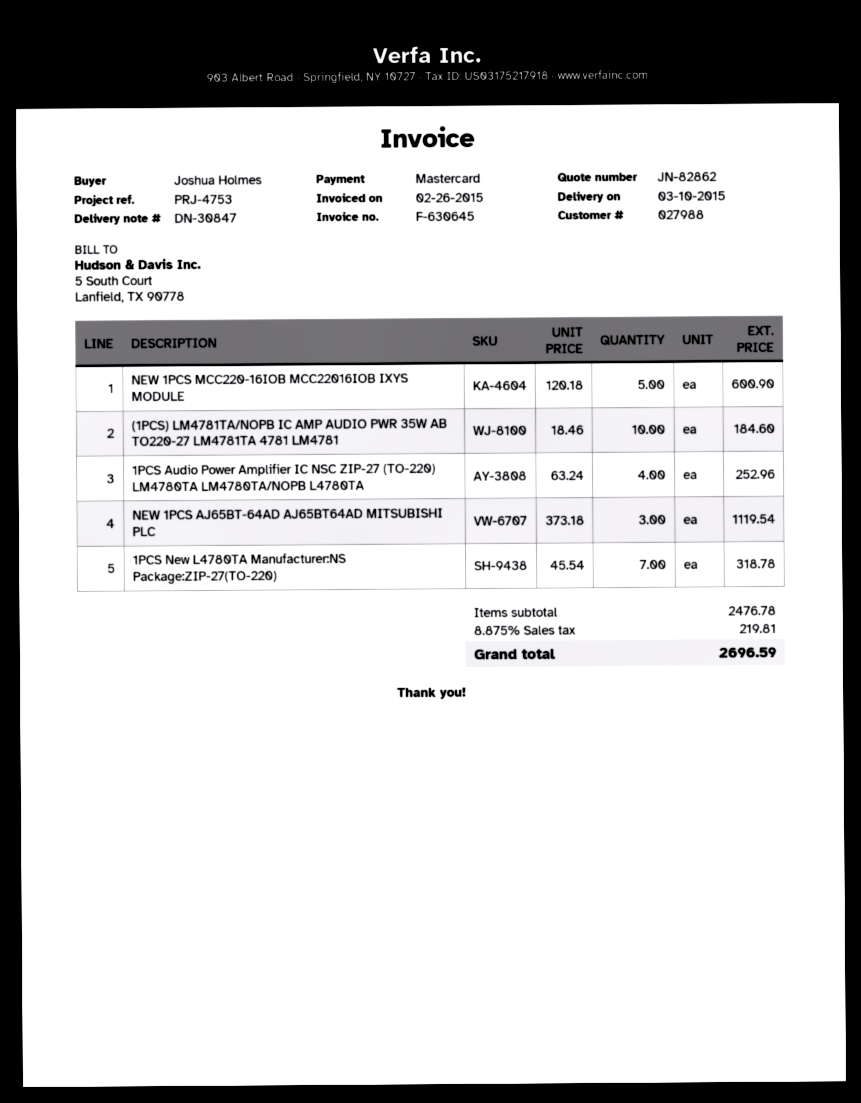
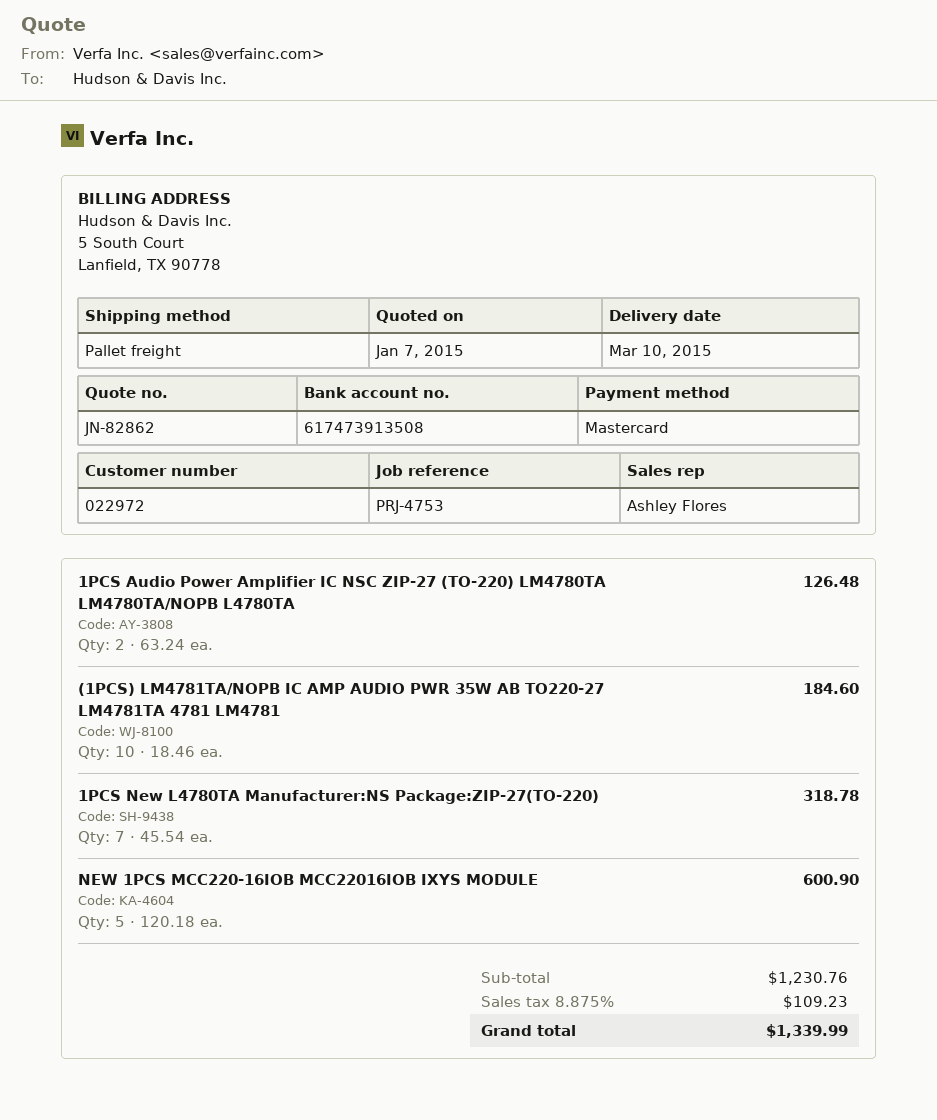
customer number: 027988 -> 022972
1PCS Audio Power Amplifier IC NSC ZIP-27 (TO-220) LM4780TA LM4780TA/NOPB L4780TA: 4 x 63.24 = 252.96 -> 2 x 63.24 = 126.48
NEW 1PCS AJ65BT-64AD AJ65BT64AD MITSUBISHI PLC: 3 x 373.18 = 1119.54 -> none
subtotal: 2476.78 -> 1230.76
tax: 8.875% = 219.81 -> 8.875% = 109.23
total: 2696.59 -> 1339.99

